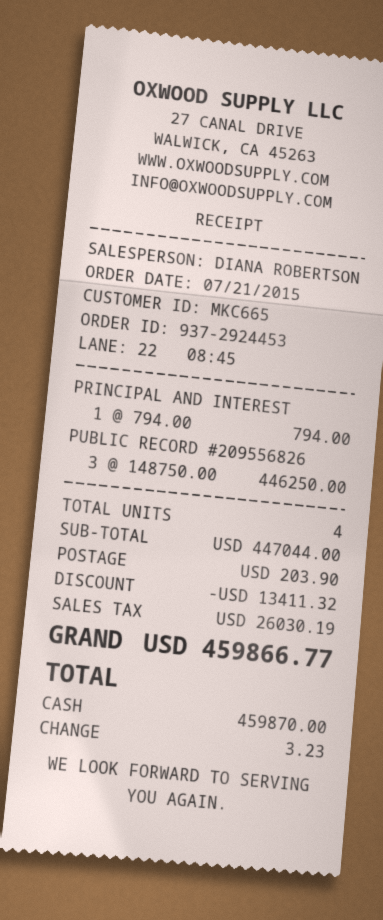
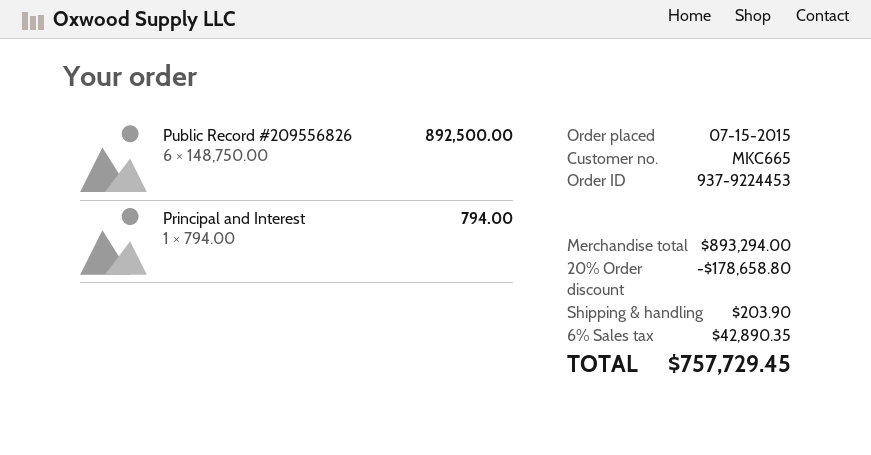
order number: 937-2924453 -> 937-9224453
order date: 2015-07-21 -> 2015-07-15
PUBLIC RECORD #209556826: 3 x 148750.00 = 446250.00 -> 6 x 148750.00 = 892500.00
subtotal: 447044.00 -> 893294.00
discount: 13411.32 -> 178658.80
tax: 26030.19 -> 42890.35
total: 459866.77 -> 757729.45

